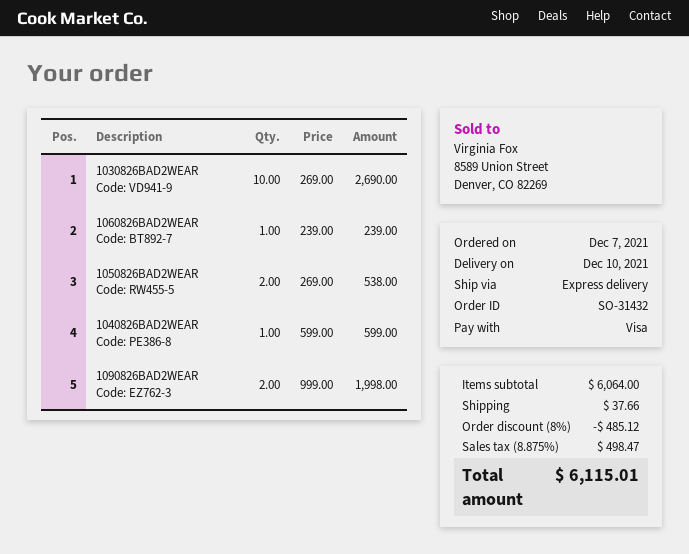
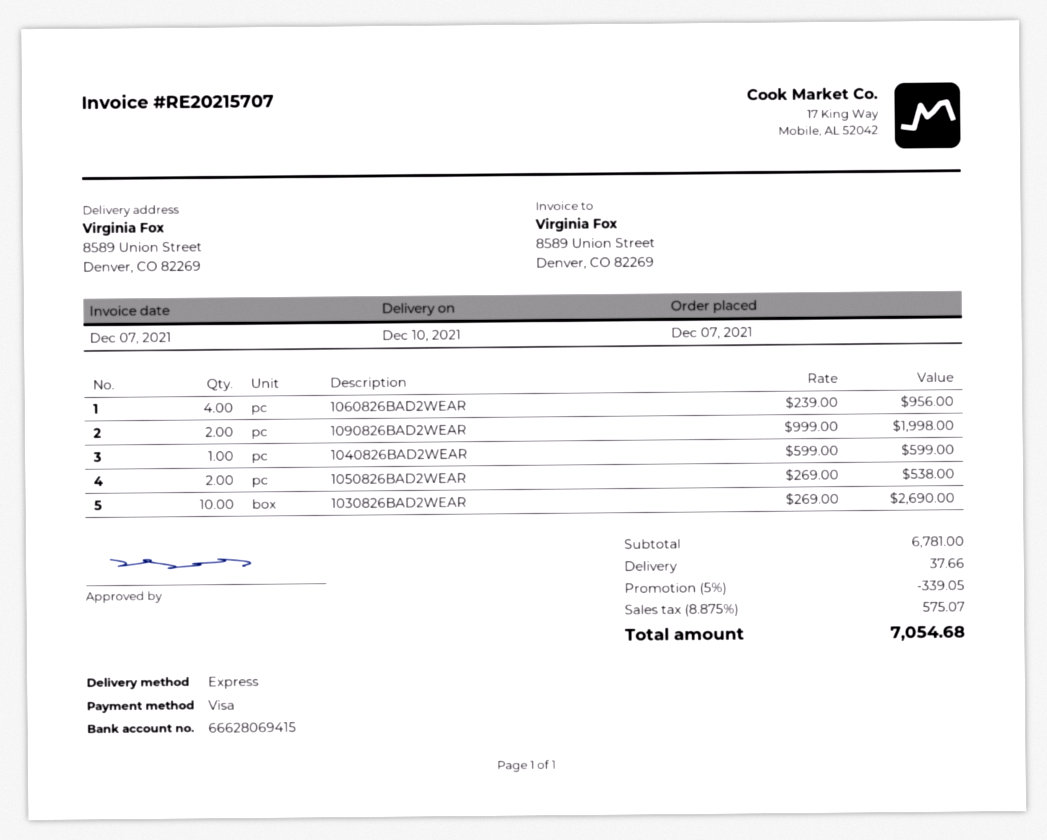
1060826BAD2WEAR: 1 x 239.00 = 239.00 -> 4 x 239.00 = 956.00
subtotal: 6064.00 -> 6781.00
discount: 8% = 485.12 -> 5% = 339.05
tax: 8.875% = 498.47 -> 8.875% = 575.07
total: 6115.01 -> 7054.68

